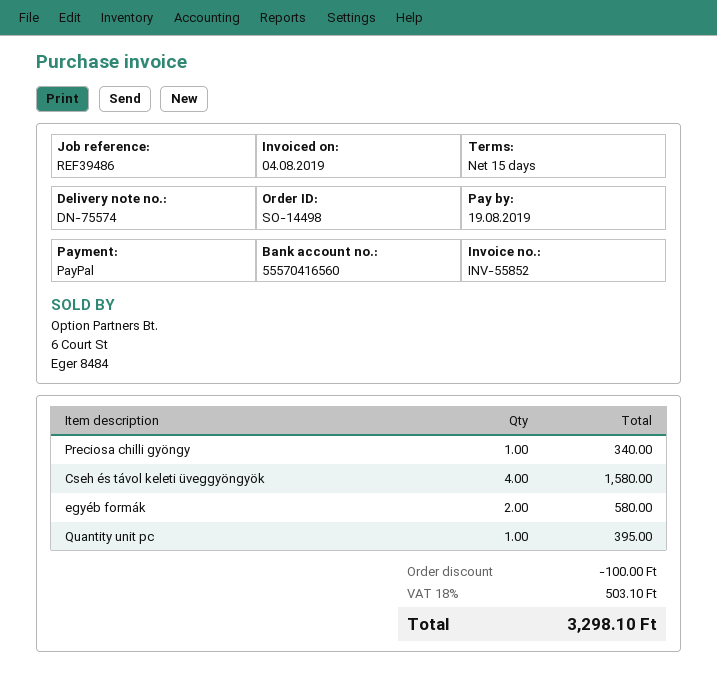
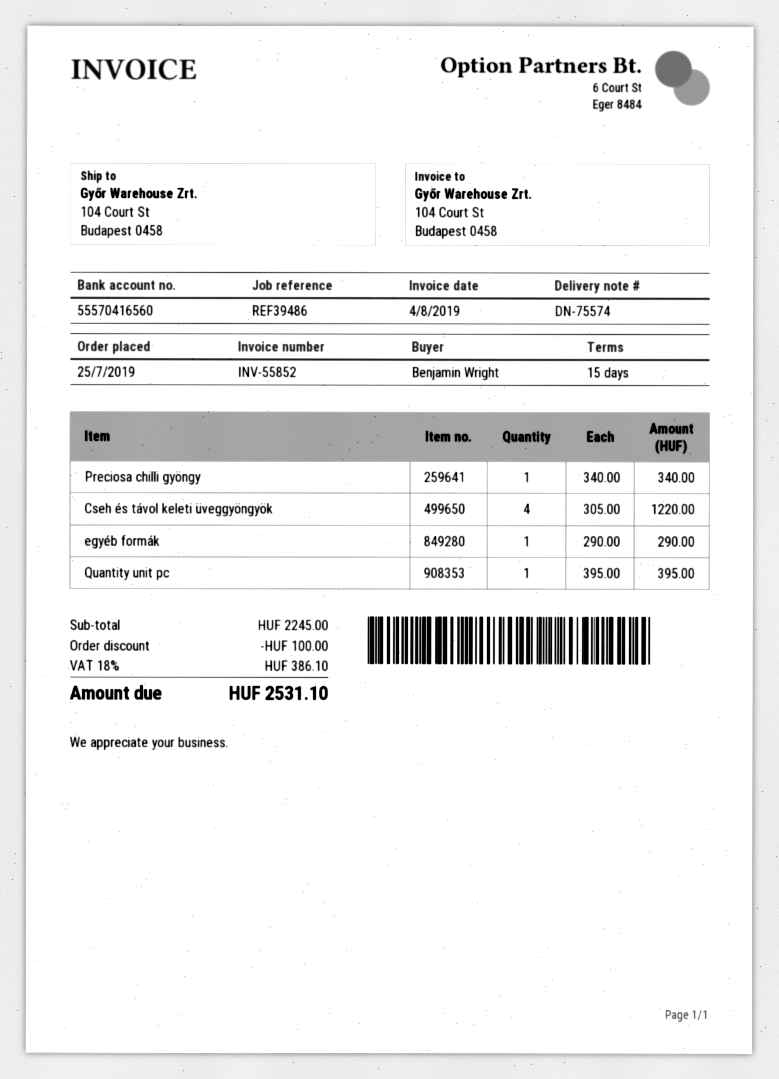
Cseh és távol keleti üveggyöngyök: 4 for 1580.00 -> 4 for 1220.00
egyéb formák: 2 for 580.00 -> 1 for 290.00
tax: 18% = 503.10 -> 18% = 386.10
total: 3298.10 -> 2531.10

